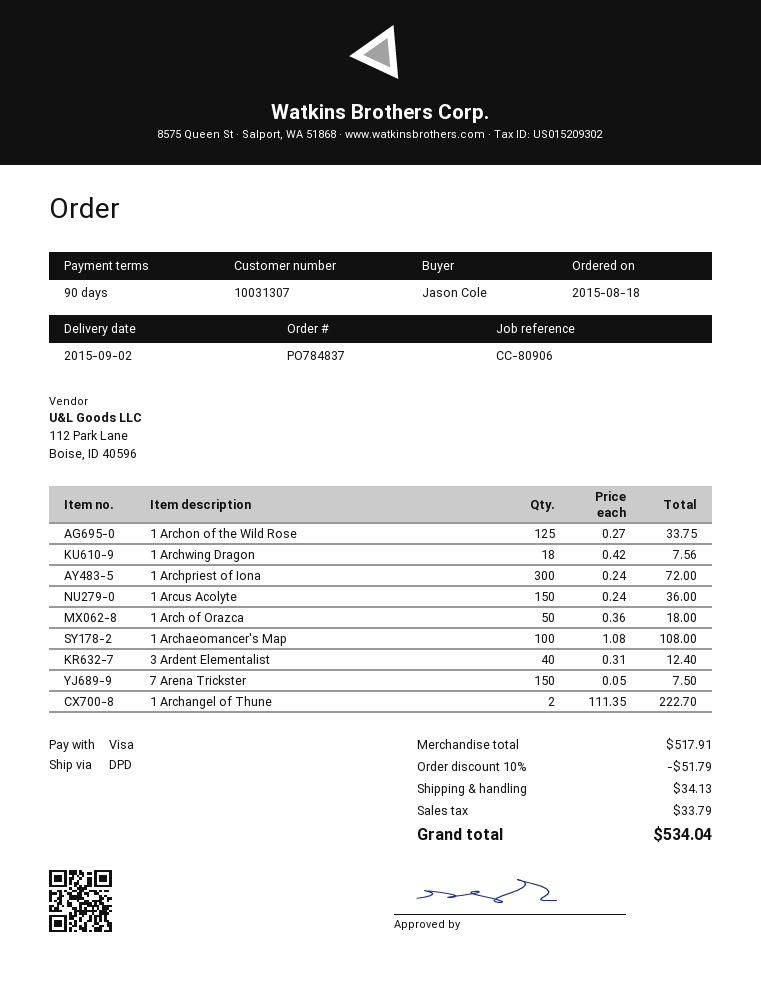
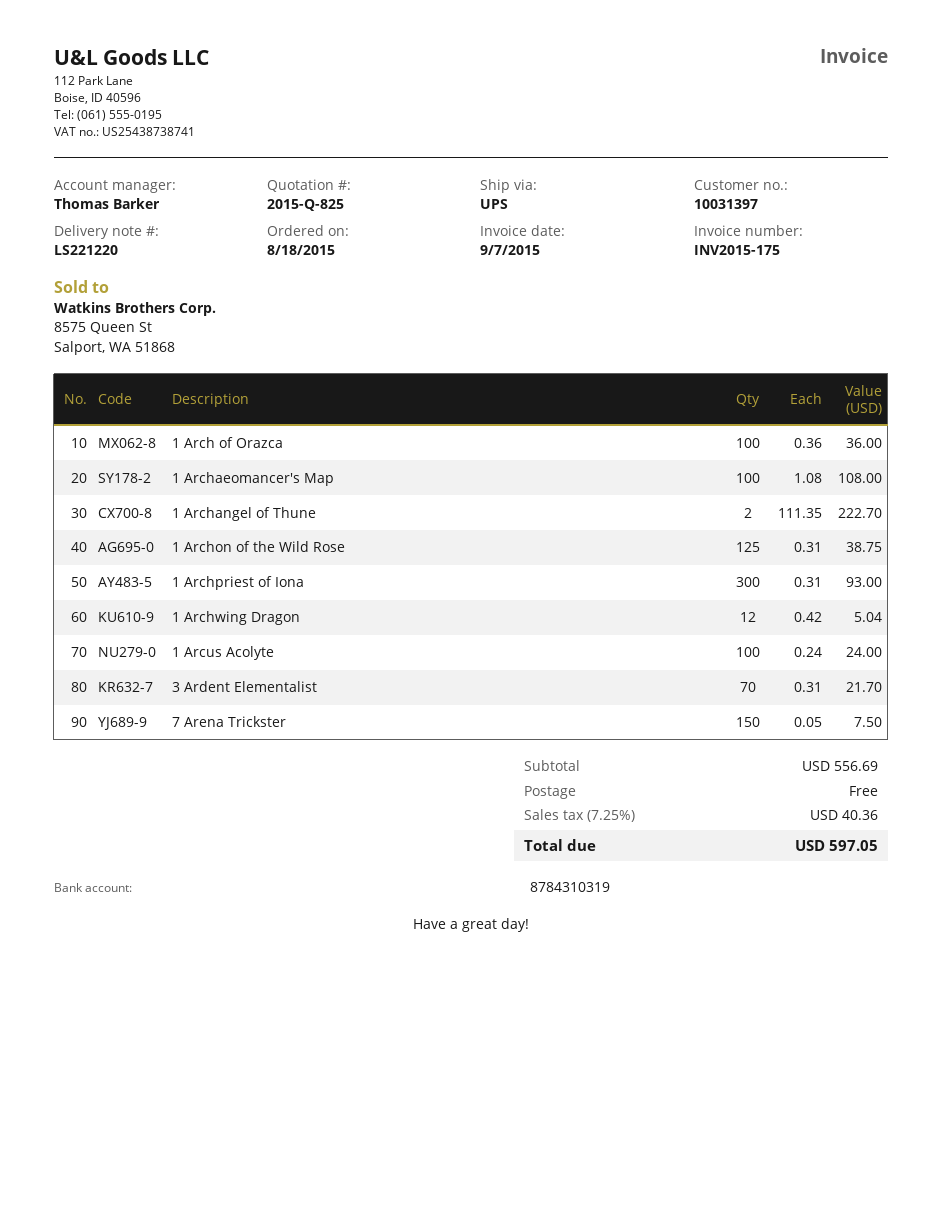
customer number: 10031307 -> 10031397
shipping method: DPD -> UPS
1 Archon of the Wild Rose: 125 x 0.27 = 33.75 -> 125 x 0.31 = 38.75
1 Archwing Dragon: 18 x 0.42 = 7.56 -> 12 x 0.42 = 5.04
1 Archpriest of Iona: 300 x 0.24 = 72.00 -> 300 x 0.31 = 93.00
1 Arcus Acolyte: 150 x 0.24 = 36.00 -> 100 x 0.24 = 24.00
1 Arch of Orazca: 50 x 0.36 = 18.00 -> 100 x 0.36 = 36.00
3 Ardent Elementalist: 40 x 0.31 = 12.40 -> 70 x 0.31 = 21.70
subtotal: 517.91 -> 556.69
discount: 10% = 51.79 -> none
shipping: 34.13 -> 0.00
tax: 33.79 -> 40.36
total: 534.04 -> 597.05

